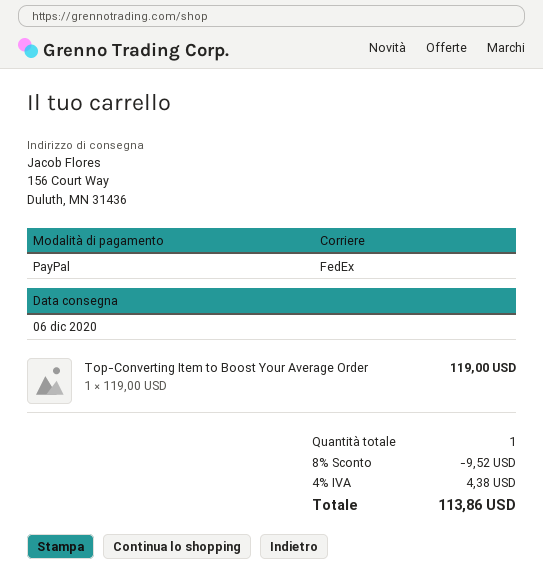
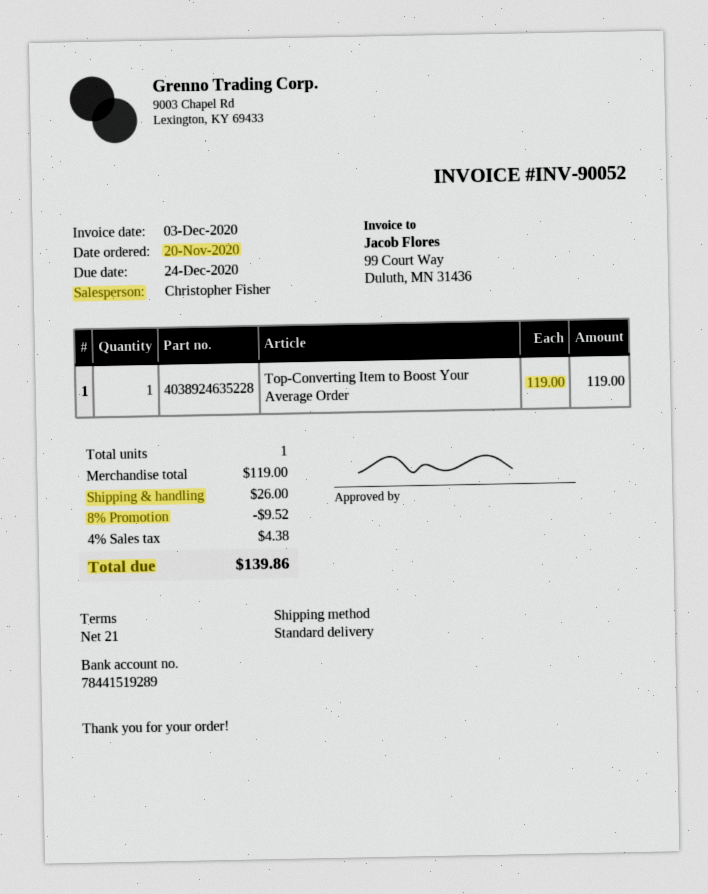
shipping method: FedEx -> standard
shipping: none -> 26.00
total: 113.86 -> 139.86

